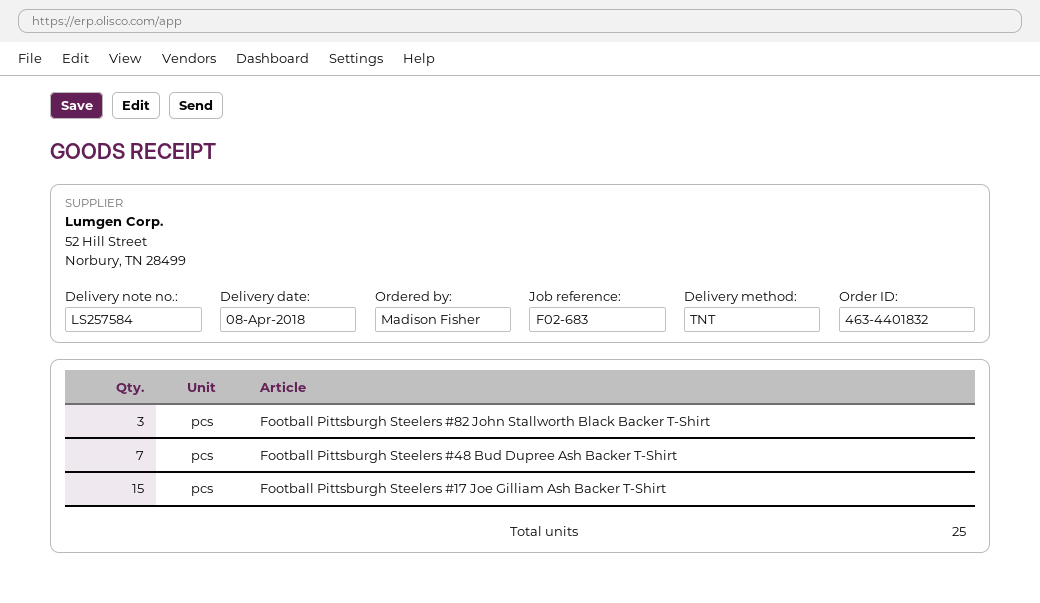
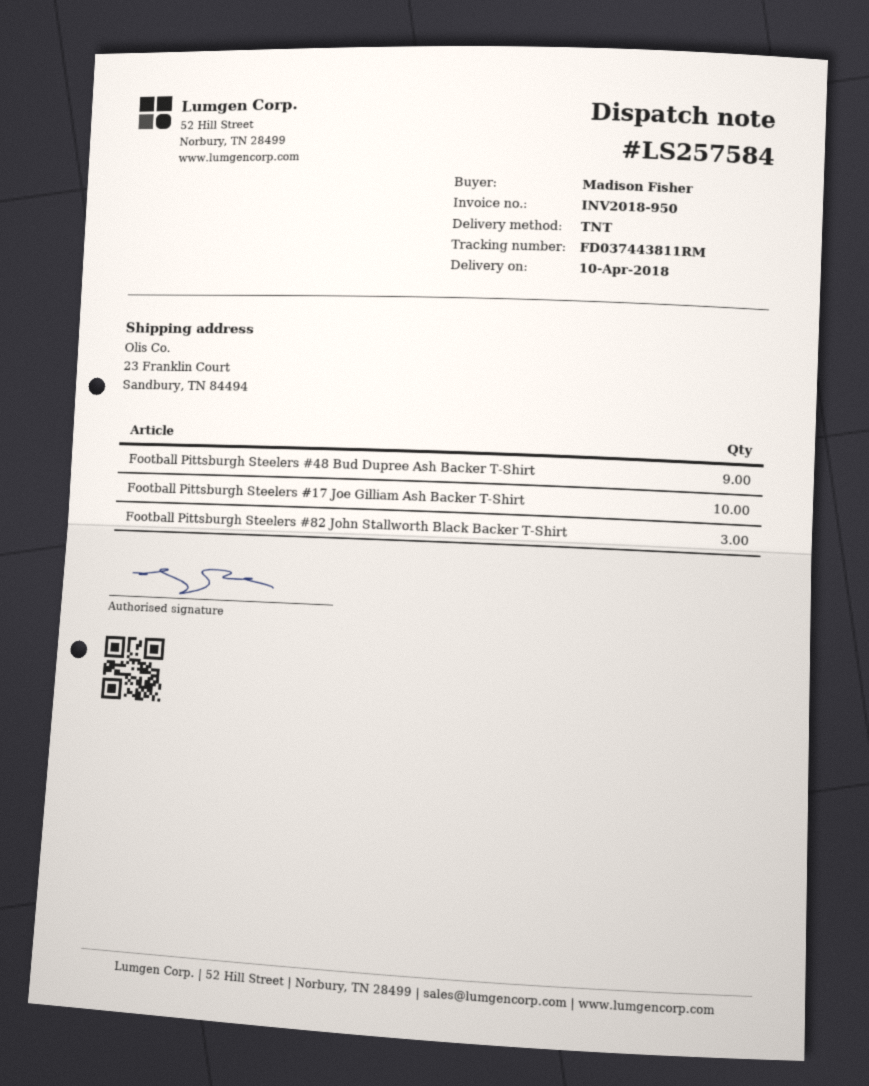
delivery date: 2018-04-08 -> 2018-04-10
Football Pittsburgh Steelers #48 Bud Dupree Ash Backer T-Shirt: 7 -> 9
Football Pittsburgh Steelers #17 Joe Gilliam Ash Backer T-Shirt: 15 -> 10

